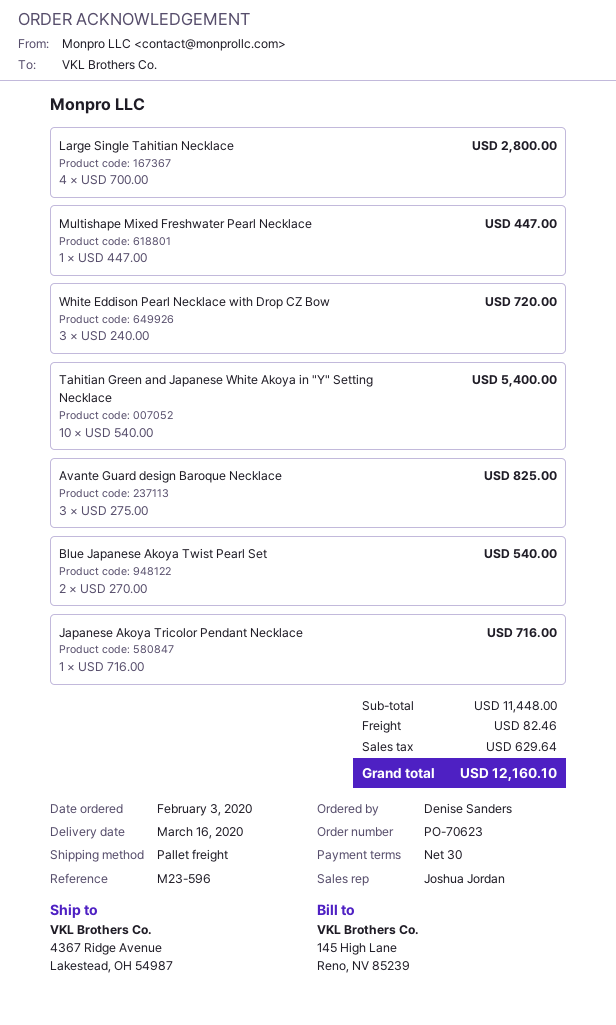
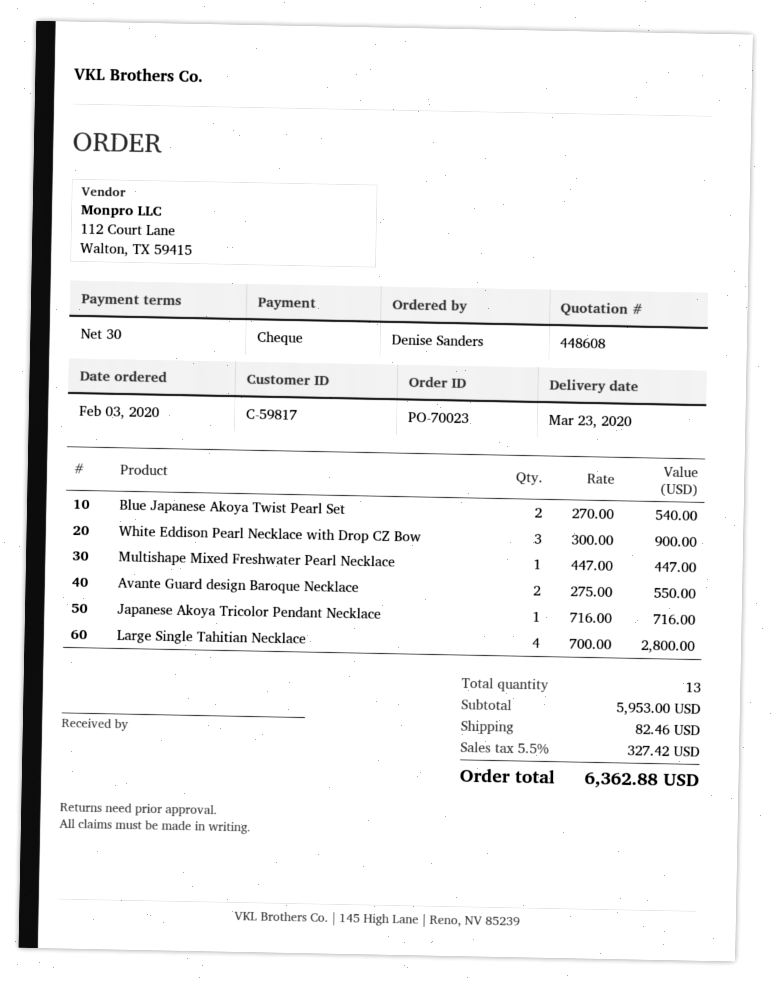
order number: PO-70623 -> PO-70023
delivery date: 2020-03-16 -> 2020-03-23
White Eddison Pearl Necklace with Drop CZ Bow: 3 x 240.00 = 720.00 -> 3 x 300.00 = 900.00
Tahitian Green and Japanese White Akoya in "Y" Setting Necklace: 10 x 540.00 = 5400.00 -> none
Avante Guard design Baroque Necklace: 3 x 275.00 = 825.00 -> 2 x 275.00 = 550.00
subtotal: 11448.00 -> 5953.00
tax: 629.64 -> 327.42
total: 12160.10 -> 6362.88

